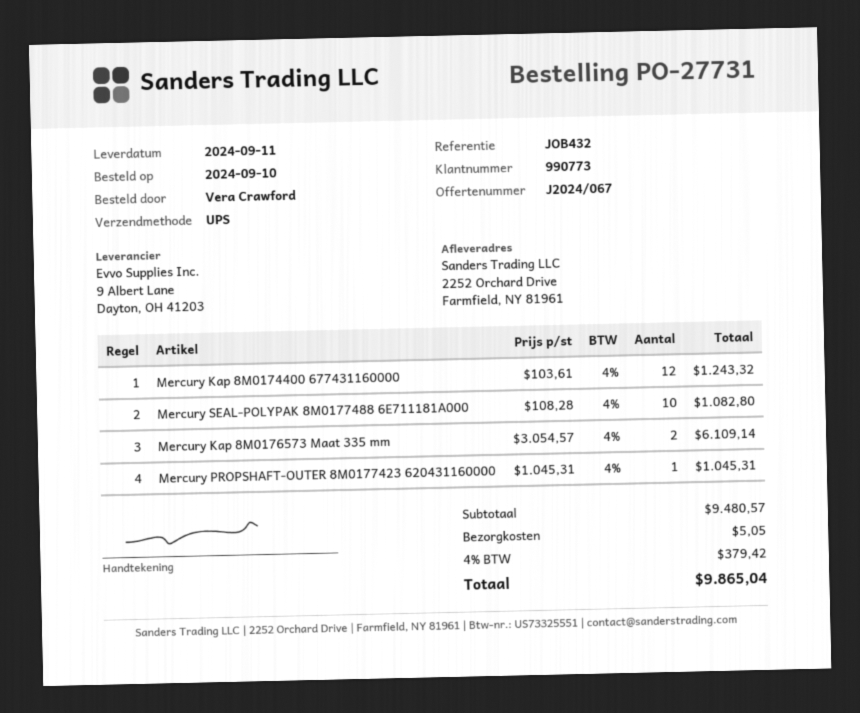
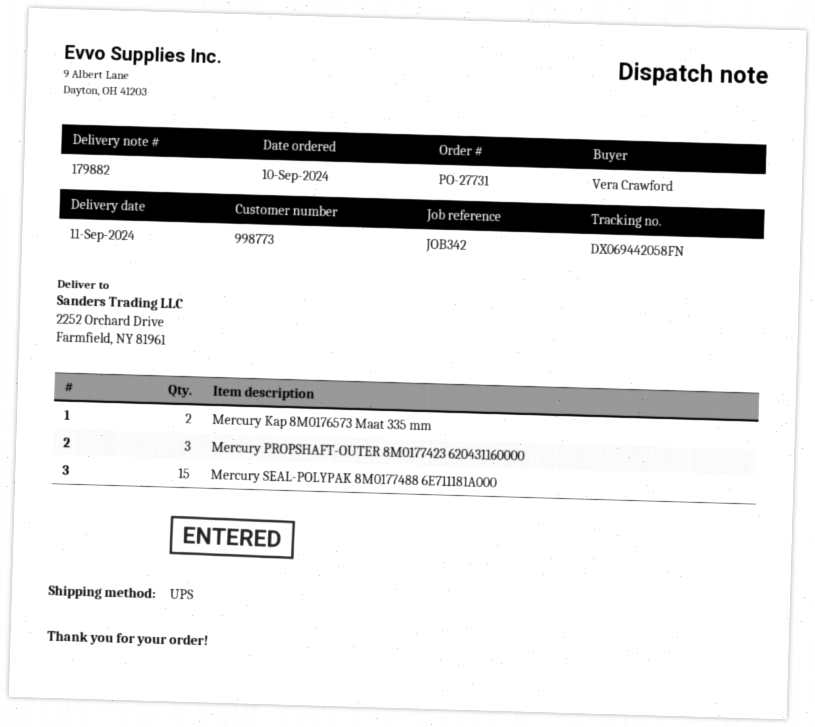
customer number: 990773 -> 998773
reference: JOB432 -> JOB342
Mercury Kap 8M0174400 677431160000: 12 -> none
Mercury SEAL-POLYPAK 8M0177488 6E711181A000: 10 -> 15
Mercury PROPSHAFT-OUTER 8M0177423 620431160000: 1 -> 3

